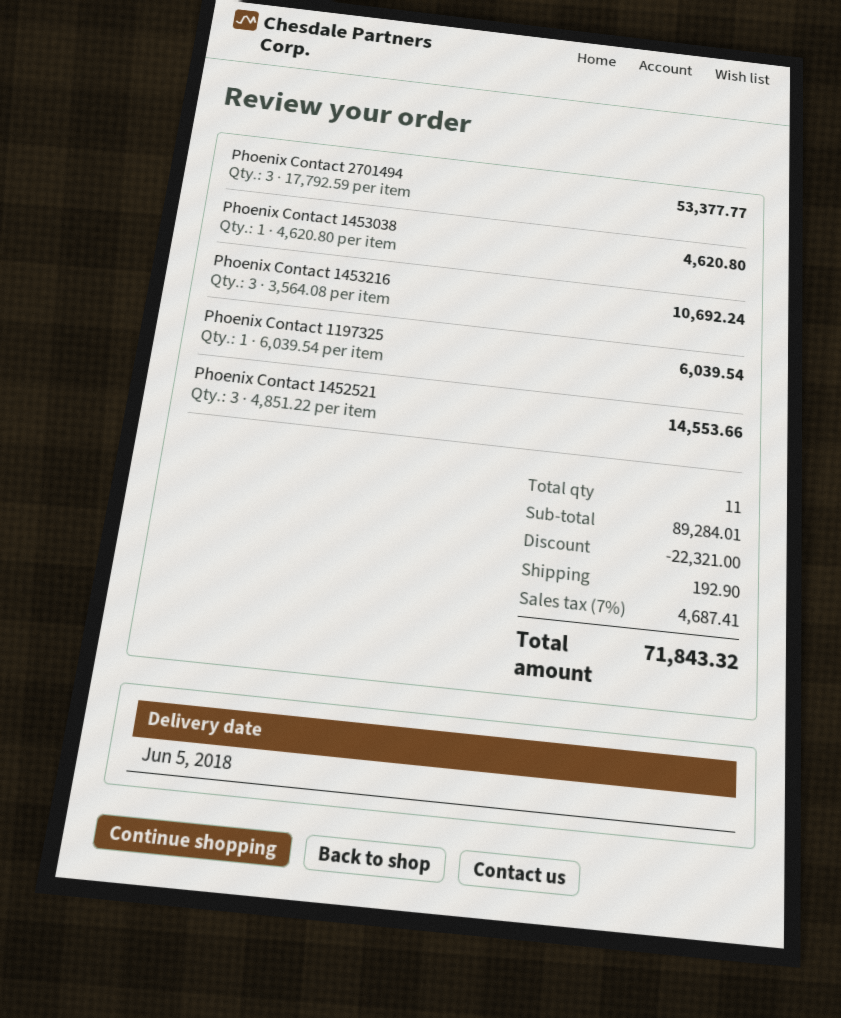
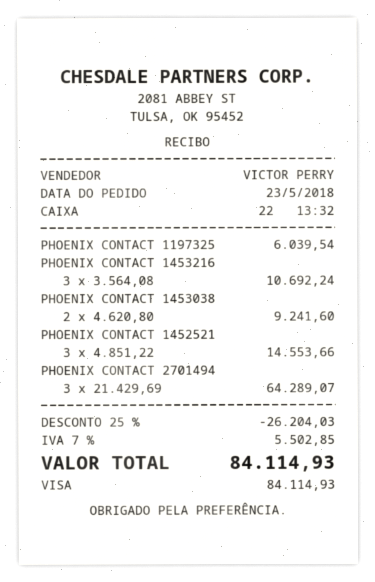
Phoenix Contact 2701494: 3 x 17792.59 = 53377.77 -> 3 x 21429.69 = 64289.07
Phoenix Contact 1453038: 1 x 4620.80 = 4620.80 -> 2 x 4620.80 = 9241.60
discount: 22321.00 -> 26204.03
shipping: 192.90 -> none
tax: 7% = 4687.41 -> 7% = 5502.85
total: 71843.32 -> 84114.93

